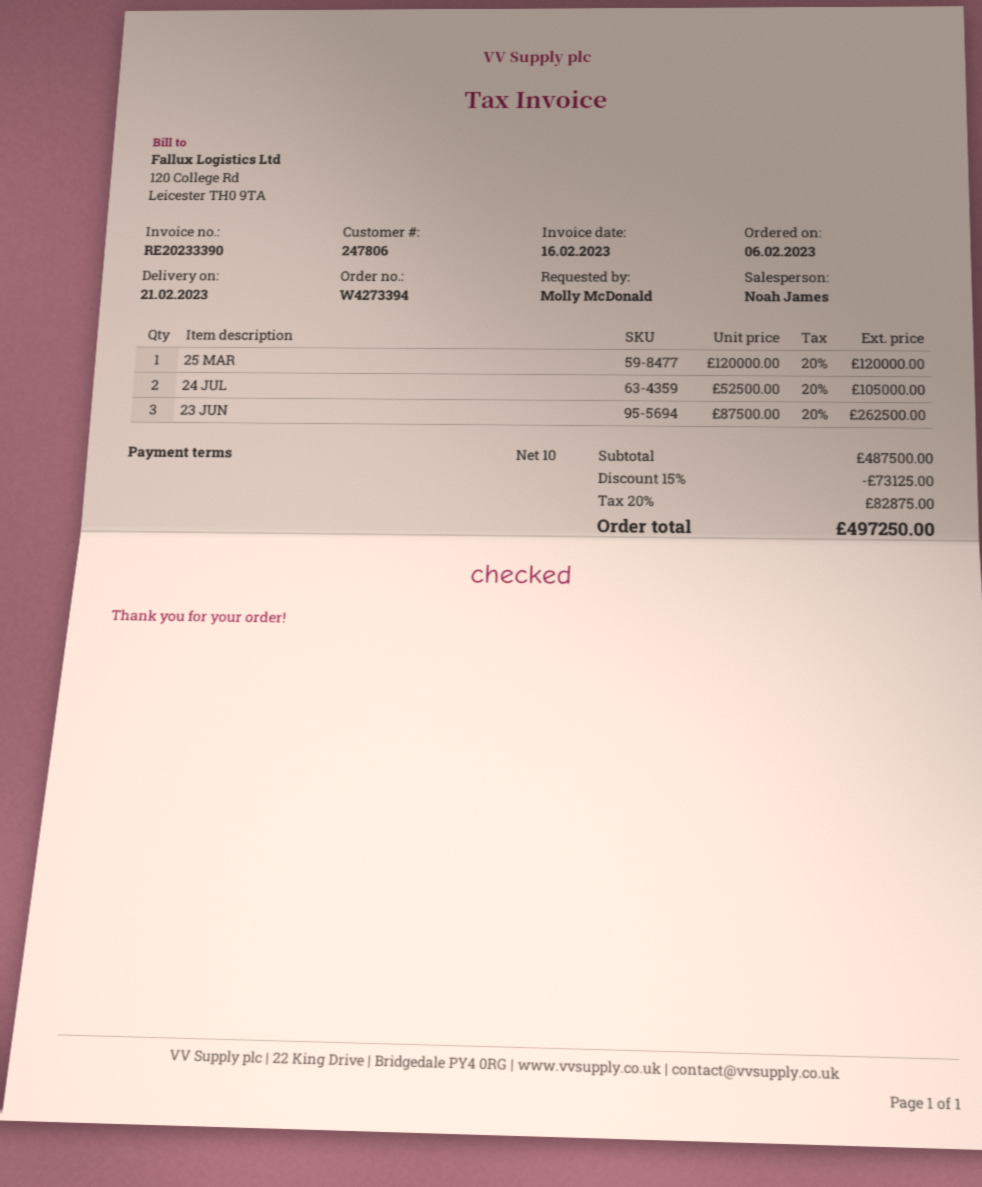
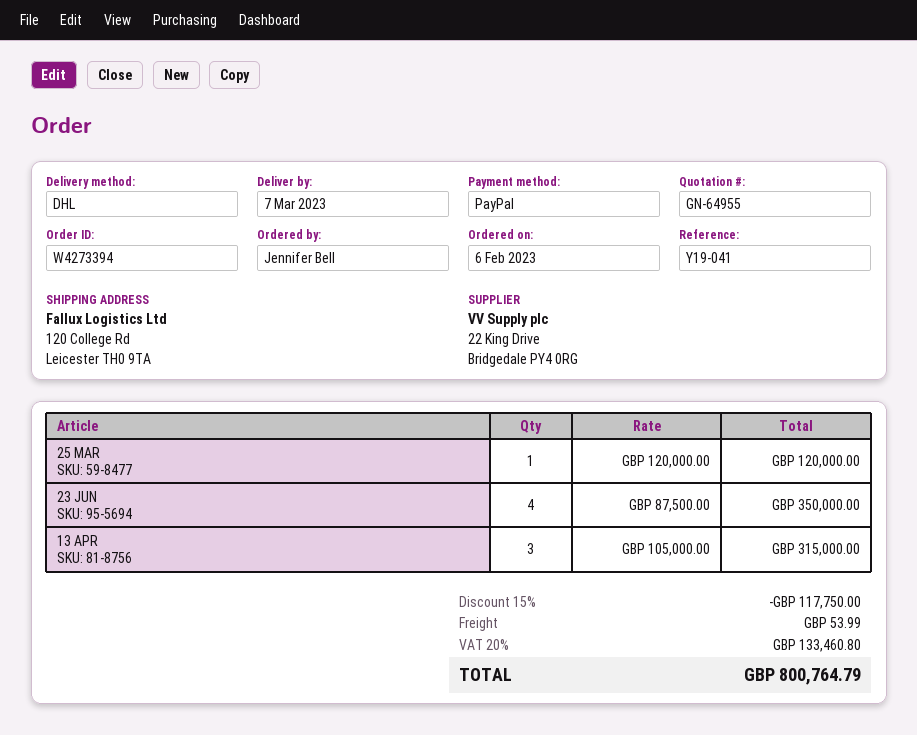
delivery date: 2023-02-21 -> 2023-03-07
ordered by: Molly McDonald -> Jennifer Bell
24 JUL: 2 x 52500.00 = 105000.00 -> none
23 JUN: 3 x 87500.00 = 262500.00 -> 4 x 87500.00 = 350000.00
13 APR: none -> 3 x 105000.00 = 315000.00
discount: 15% = 73125.00 -> 15% = 117750.00
shipping: none -> 53.99
tax: 20% = 82875.00 -> 20% = 133460.80
total: 497250.00 -> 800764.79

